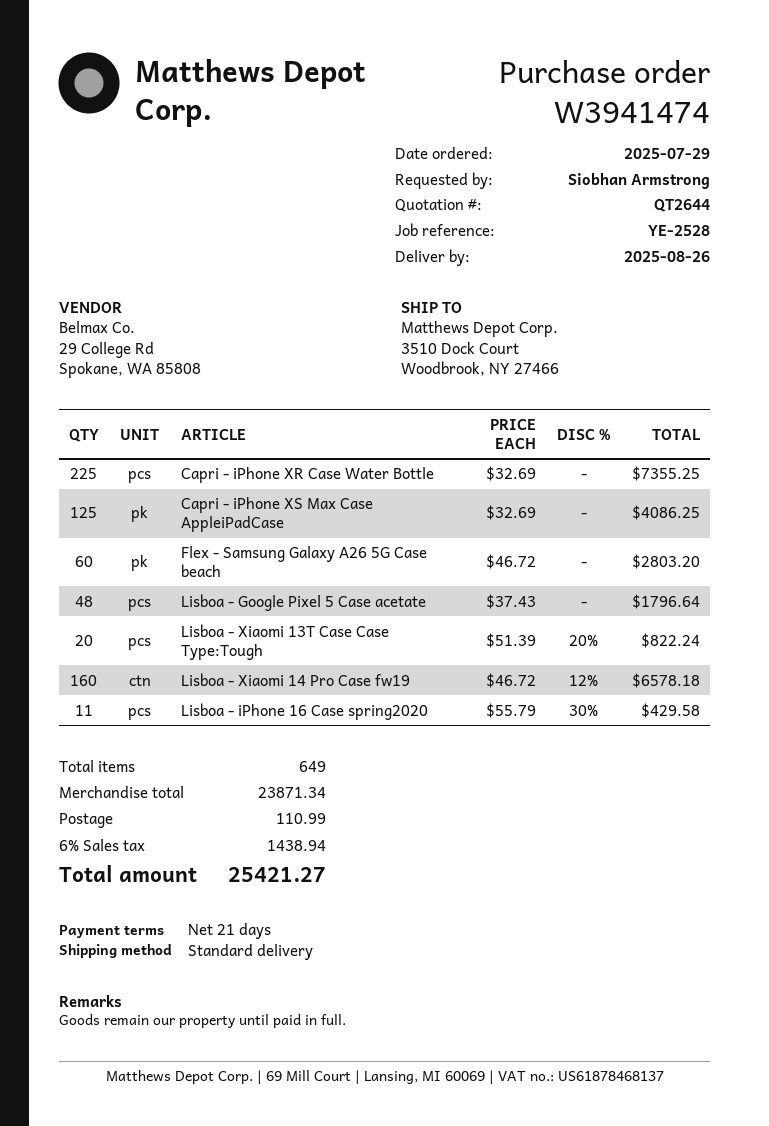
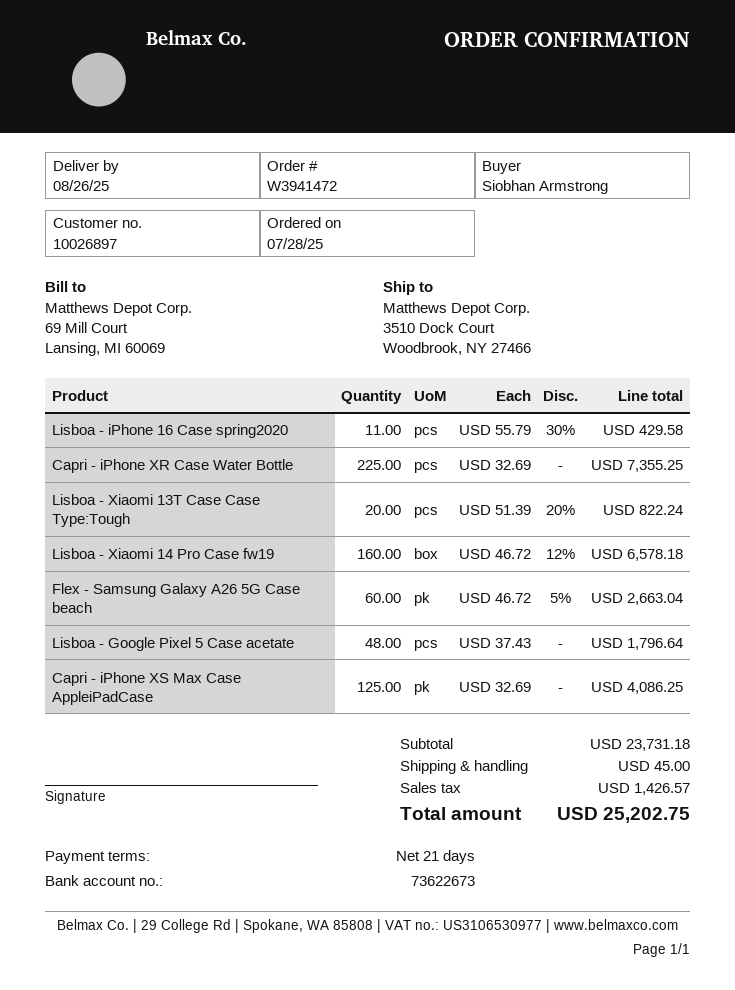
order number: W3941474 -> W3941472
order date: 2025-07-29 -> 2025-07-28
Flex - Samsung Galaxy A26 5G Case beach: 60 x 46.72 = 2803.20 -> 60 x 46.72 - 5% = 2663.04
subtotal: 23871.34 -> 23731.18
shipping: 110.99 -> 45.00
tax: 1438.94 -> 1426.57
total: 25421.27 -> 25202.75

